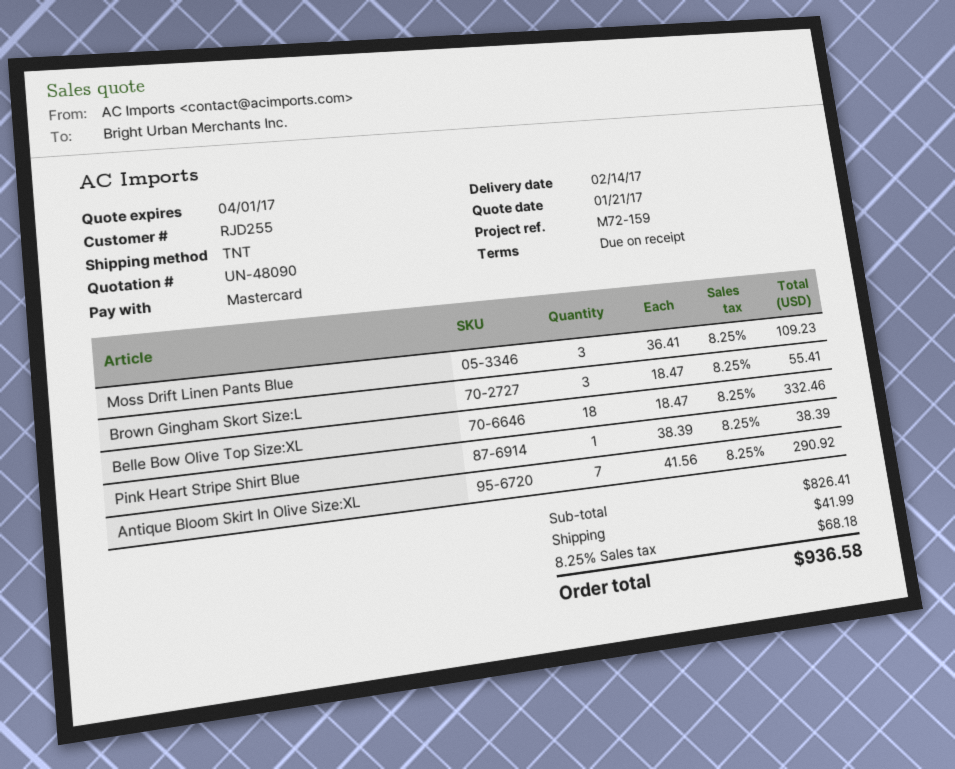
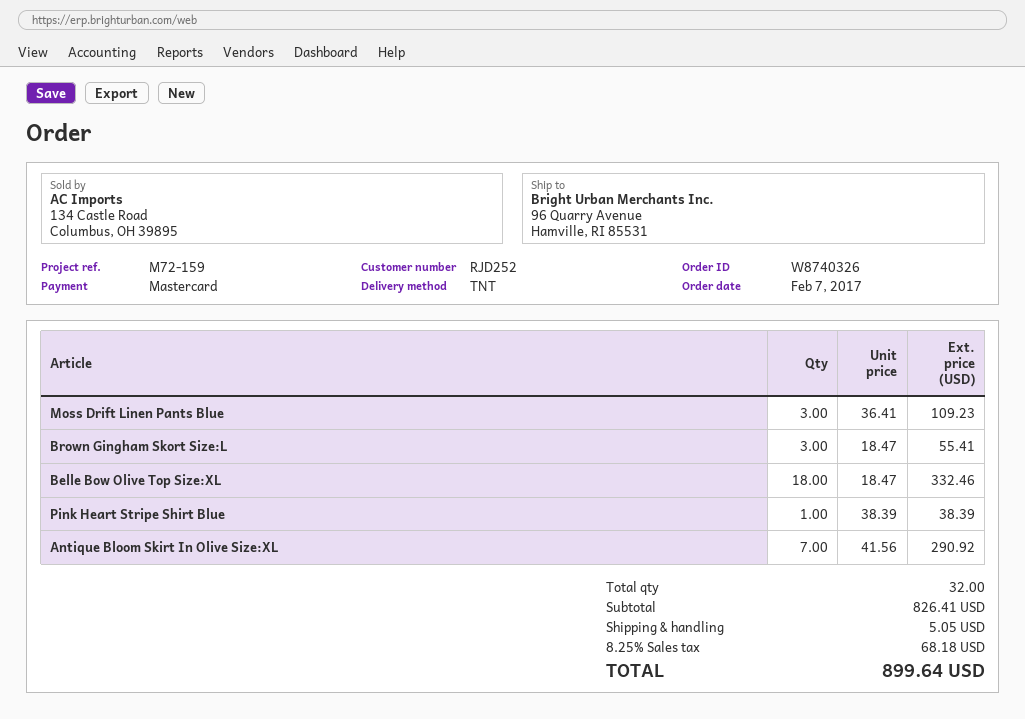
customer number: RJD255 -> RJD252
shipping: 41.99 -> 5.05
total: 936.58 -> 899.64

